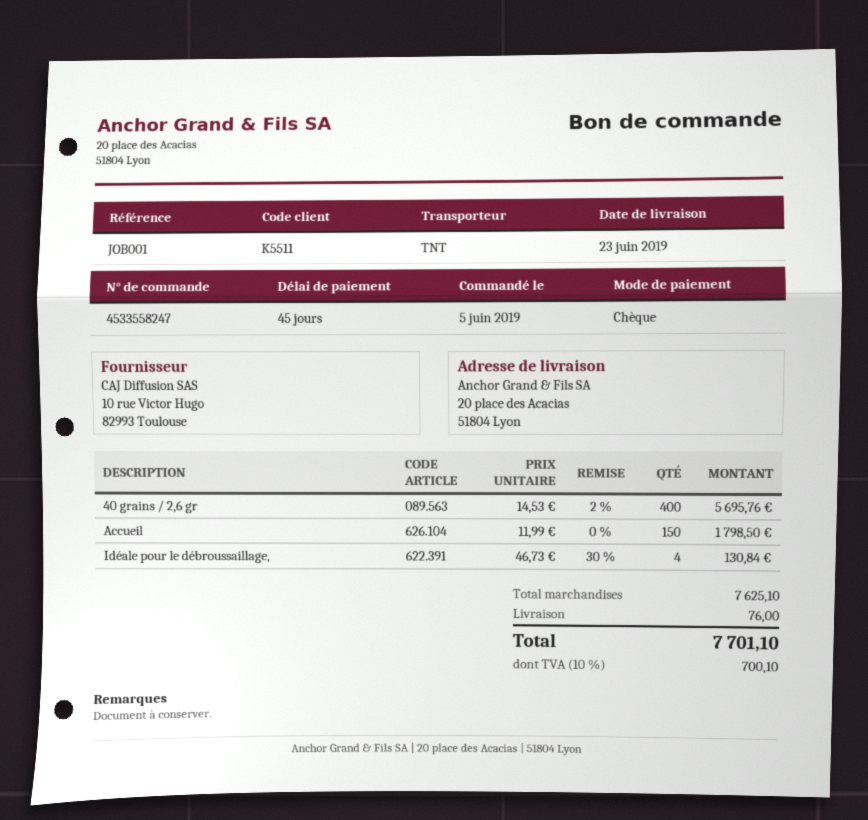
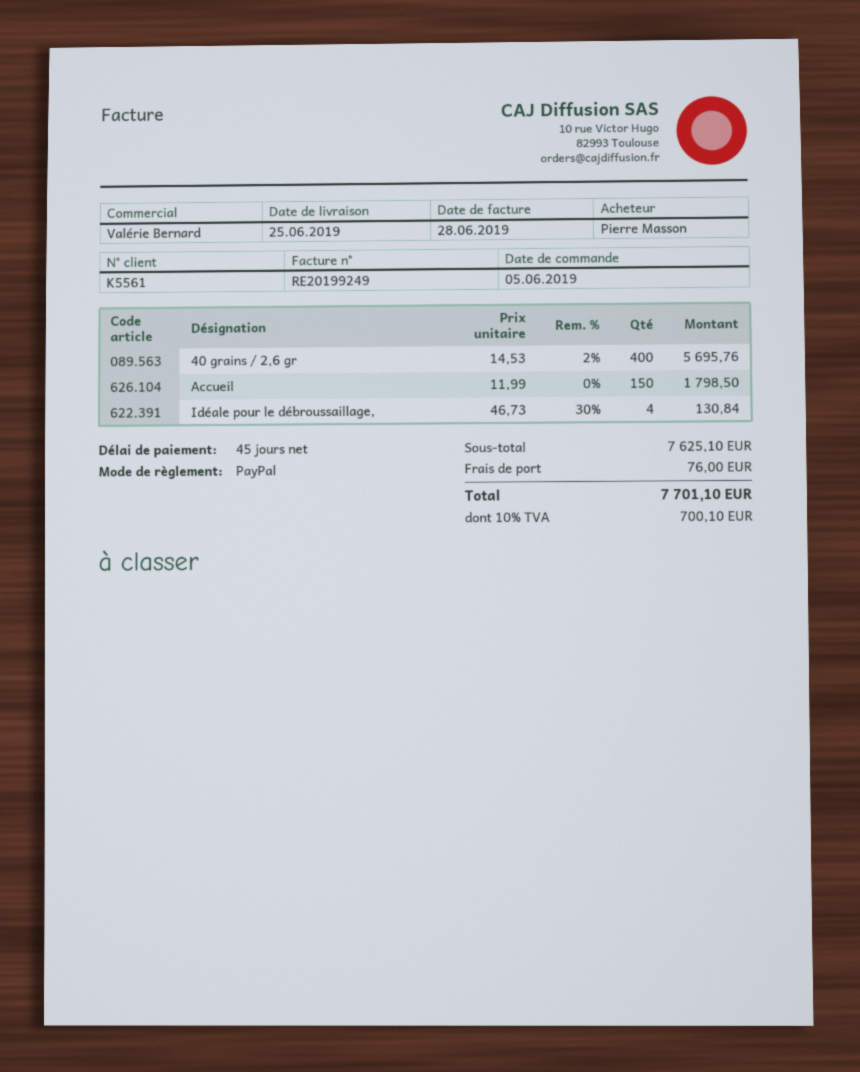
delivery date: 2019-06-23 -> 2019-06-25
customer number: K5511 -> K5561
payment method: cheque -> PayPal

